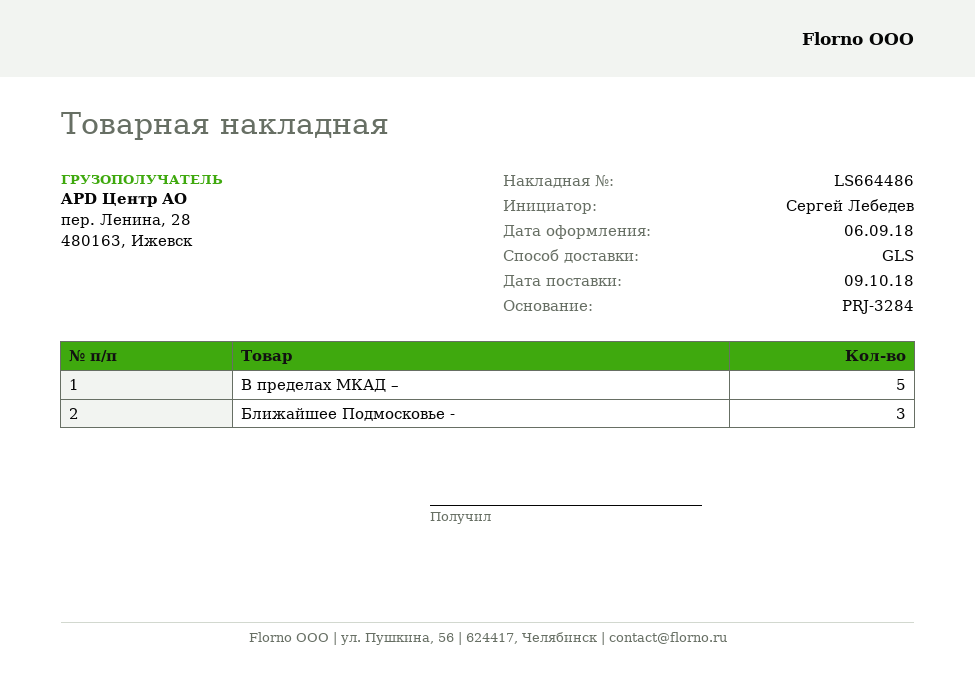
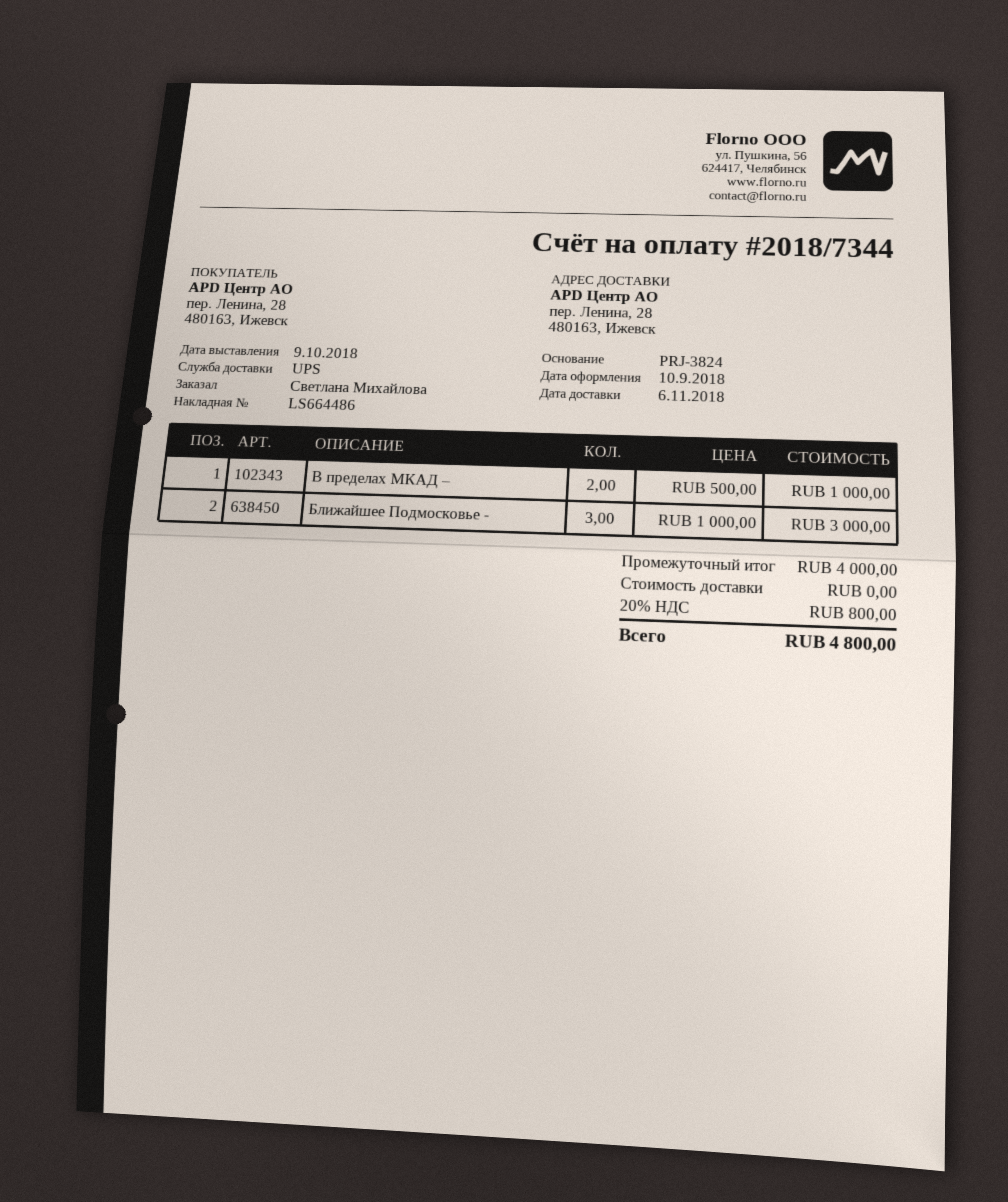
order date: 2018-09-06 -> 2018-09-10
delivery date: 2018-10-09 -> 2018-11-06
reference: PRJ-3284 -> PRJ-3824
ordered by: Сергей Лебедев -> Светлана Михайлова
shipping method: GLS -> UPS
В пределах МКАД –: 5 -> 2

